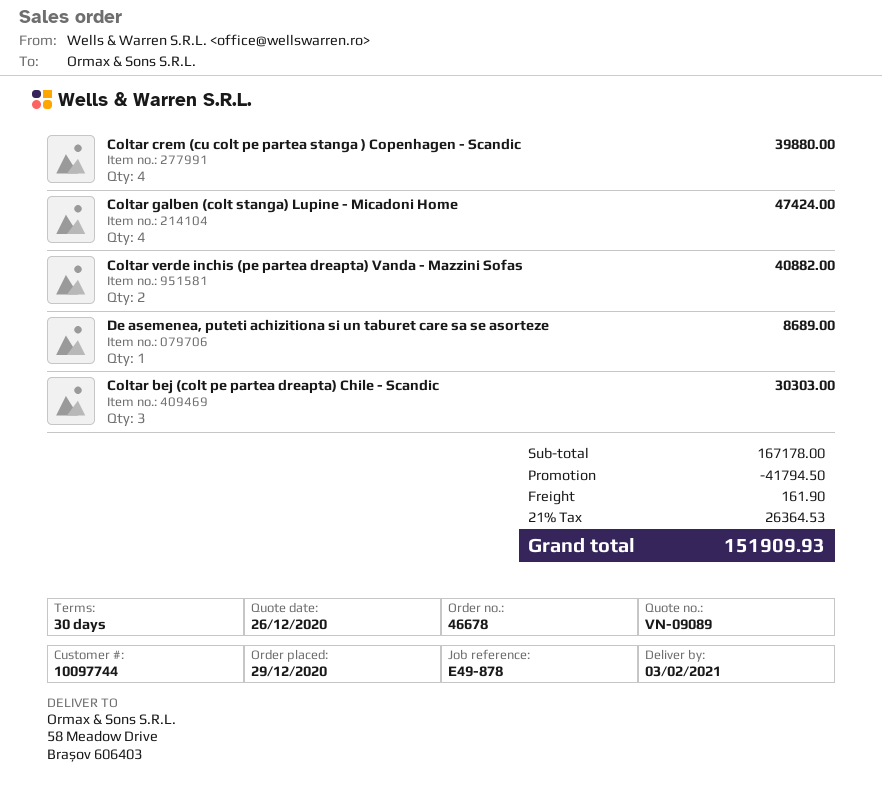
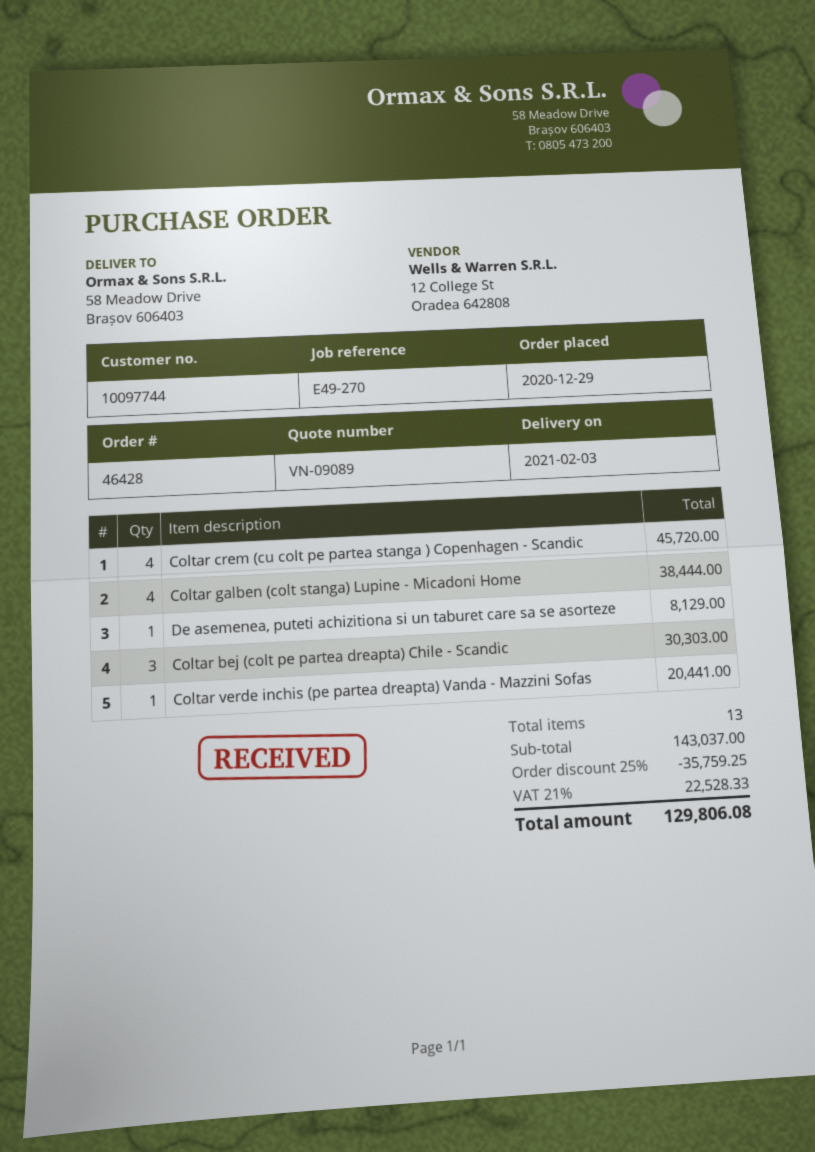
order number: 46678 -> 46428
reference: E49-878 -> E49-270
Coltar crem (cu colt pe partea stanga ) Copenhagen - Scandic: 4 for 39880.00 -> 4 for 45720.00
Coltar galben (colt stanga) Lupine - Micadoni Home: 4 for 47424.00 -> 4 for 38444.00
Coltar verde inchis (pe partea dreapta) Vanda - Mazzini Sofas: 2 for 40882.00 -> 1 for 20441.00
De asemenea, puteti achizitiona si un taburet care sa se asorteze: 1 for 8689.00 -> 1 for 8129.00
subtotal: 167178.00 -> 143037.00
discount: 41794.50 -> 35759.25
shipping: 161.90 -> none
tax: 21% = 26364.53 -> 21% = 22528.33
total: 151909.93 -> 129806.08

